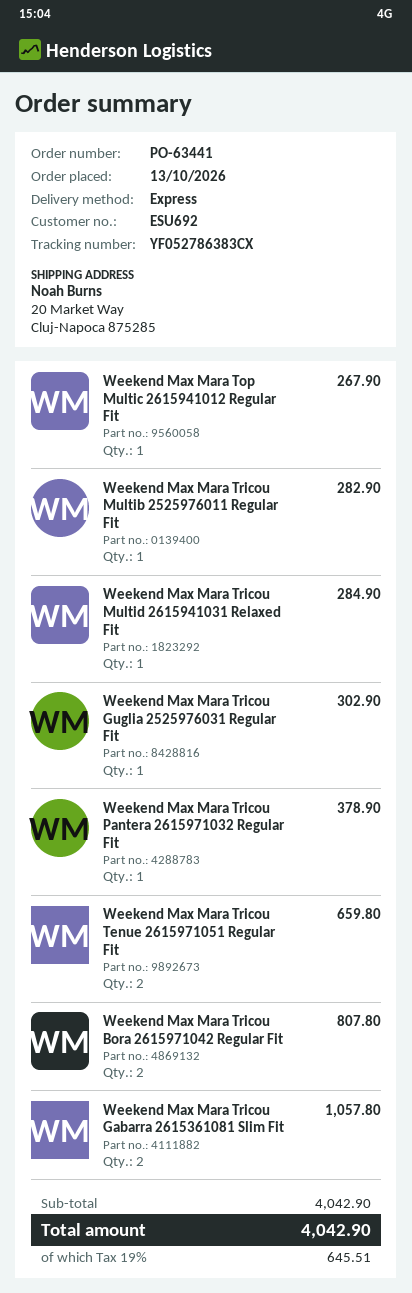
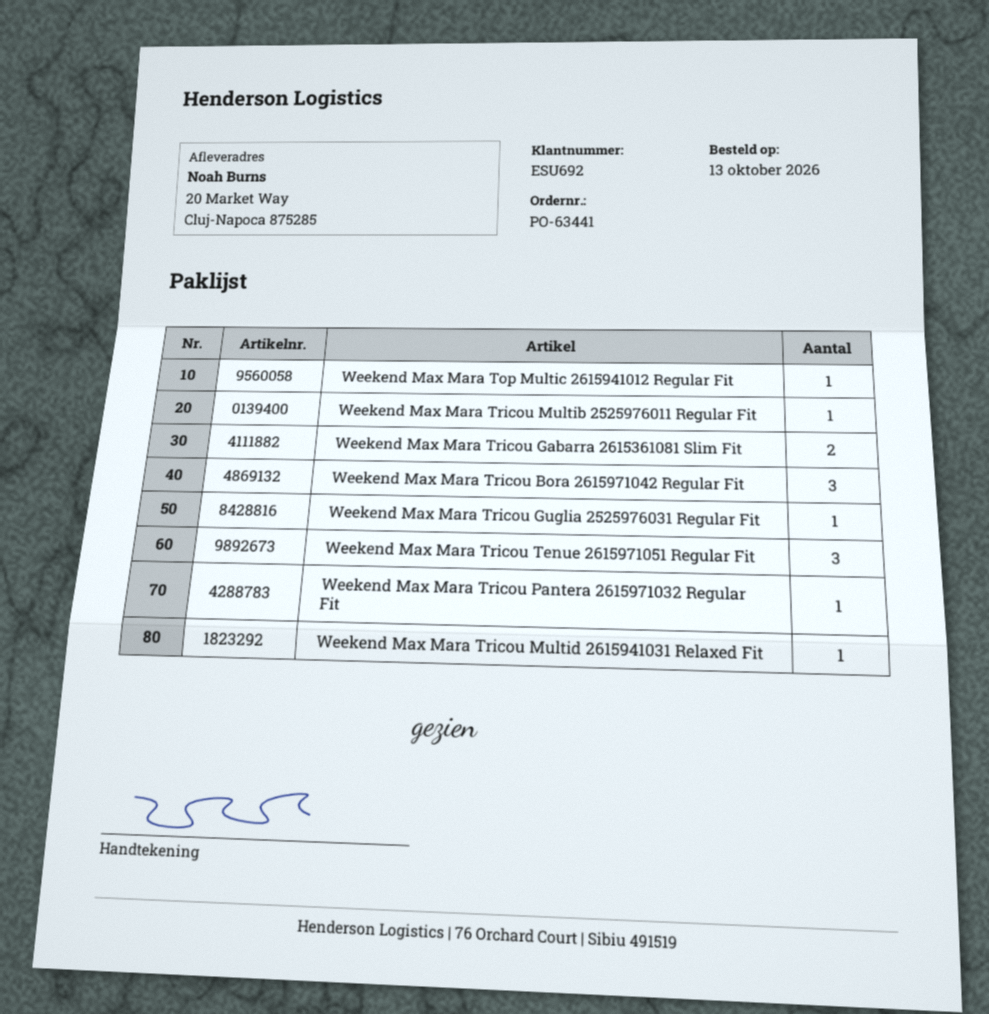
Weekend Max Mara Tricou Tenue 2615971051 Regular Fit: 2 -> 3
Weekend Max Mara Tricou Bora 2615971042 Regular Fit: 2 -> 3

